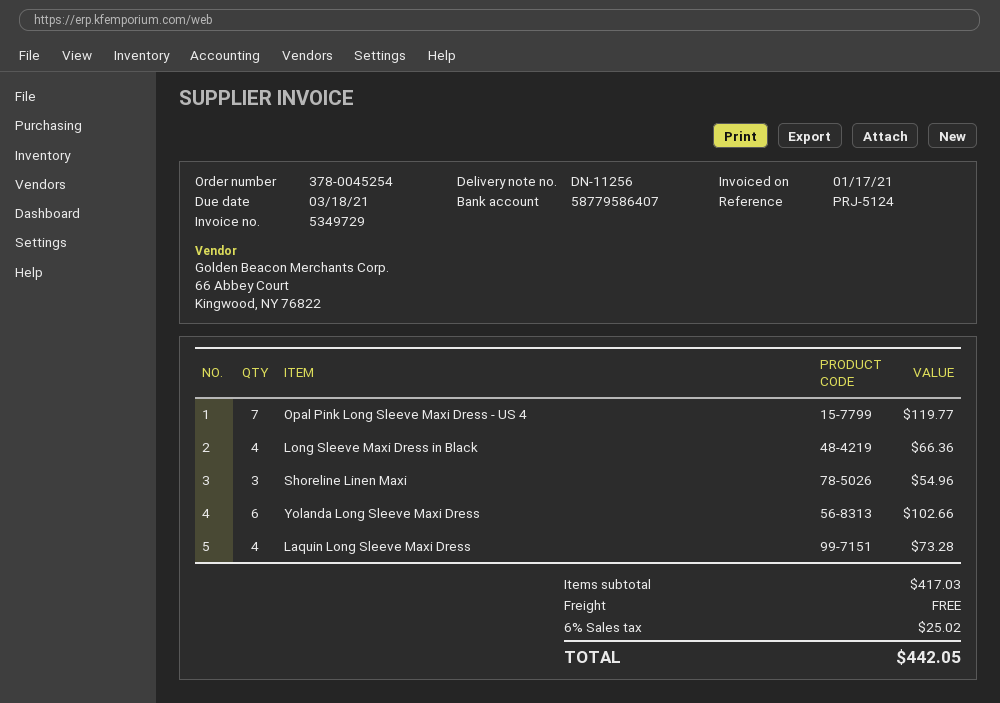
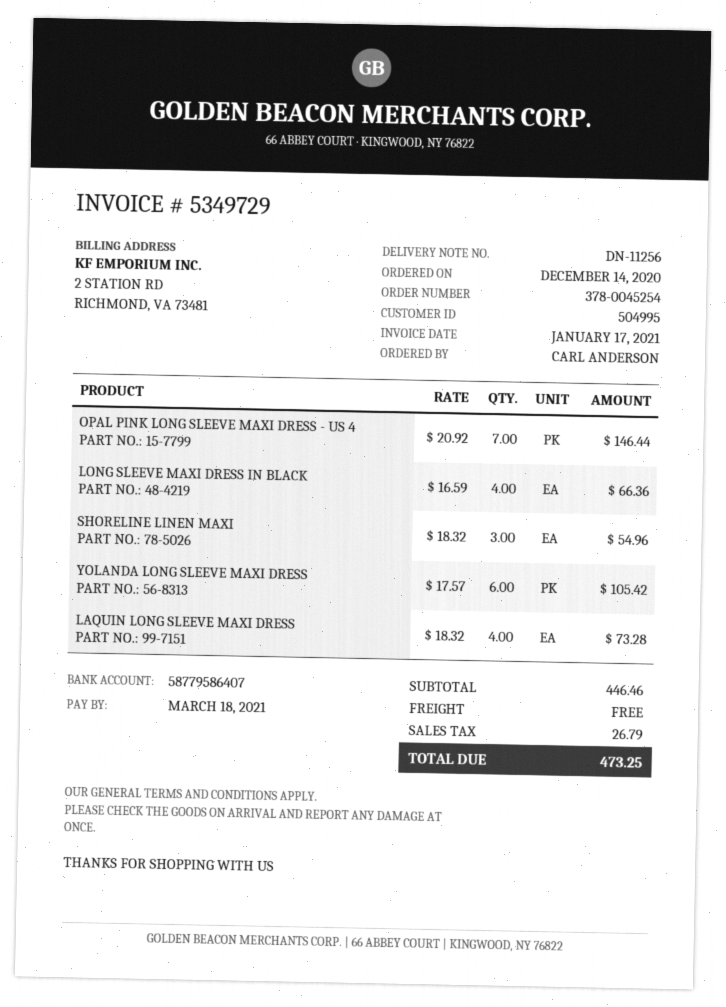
Opal Pink Long Sleeve Maxi Dress - US 4: 7 for 119.77 -> 7 for 146.44
Yolanda Long Sleeve Maxi Dress: 6 for 102.66 -> 6 for 105.42
subtotal: 417.03 -> 446.46
tax: 25.02 -> 26.79
total: 442.05 -> 473.25

